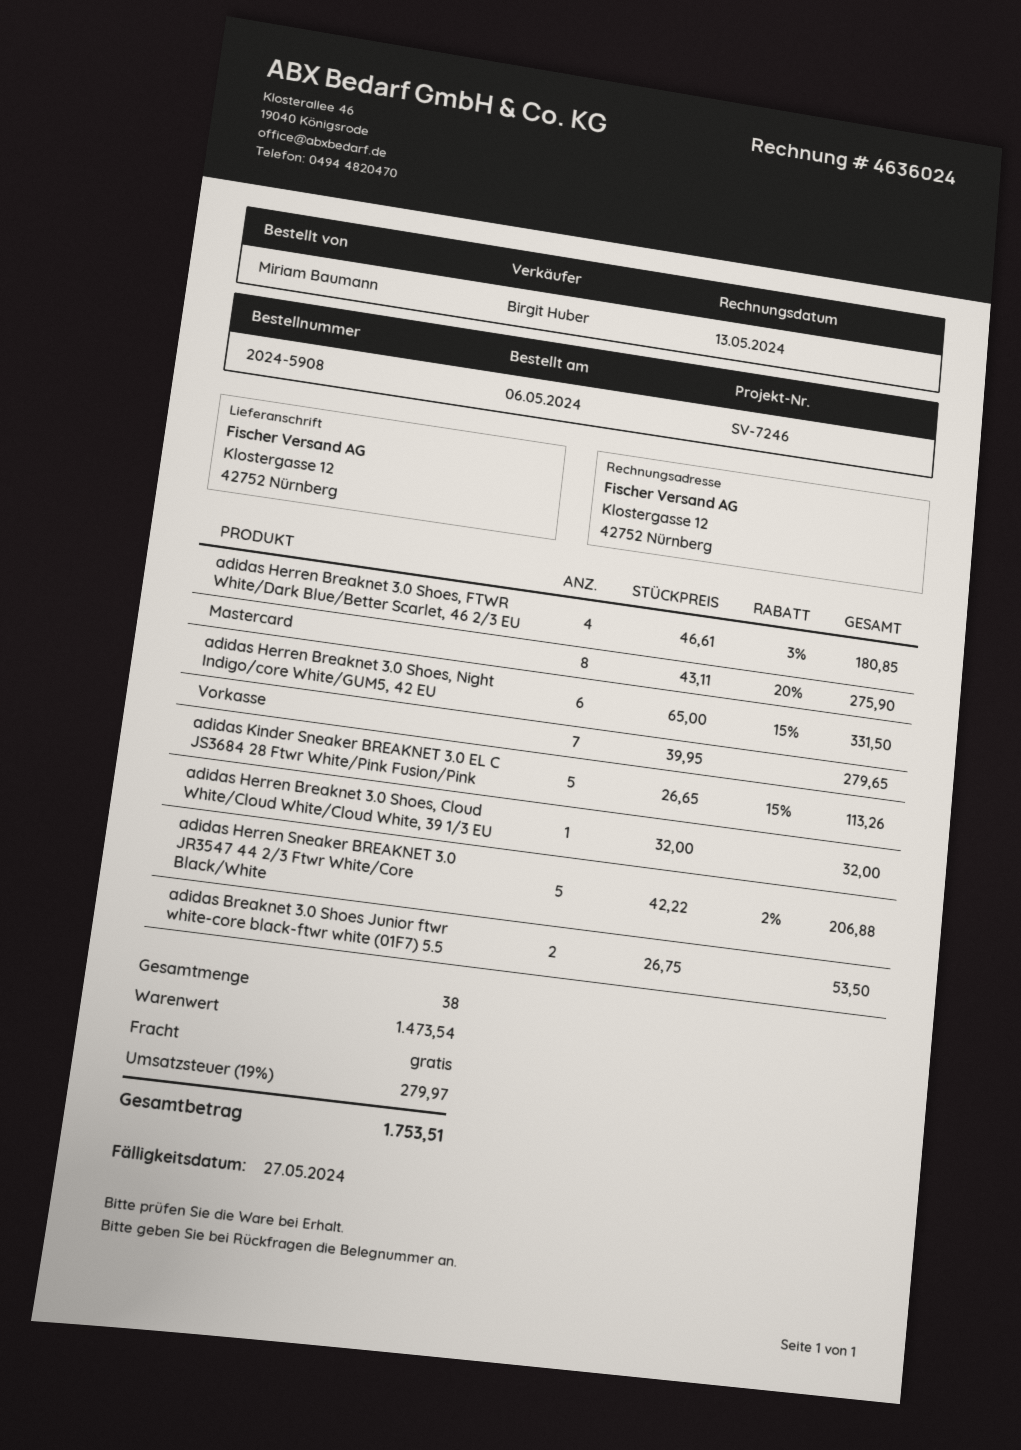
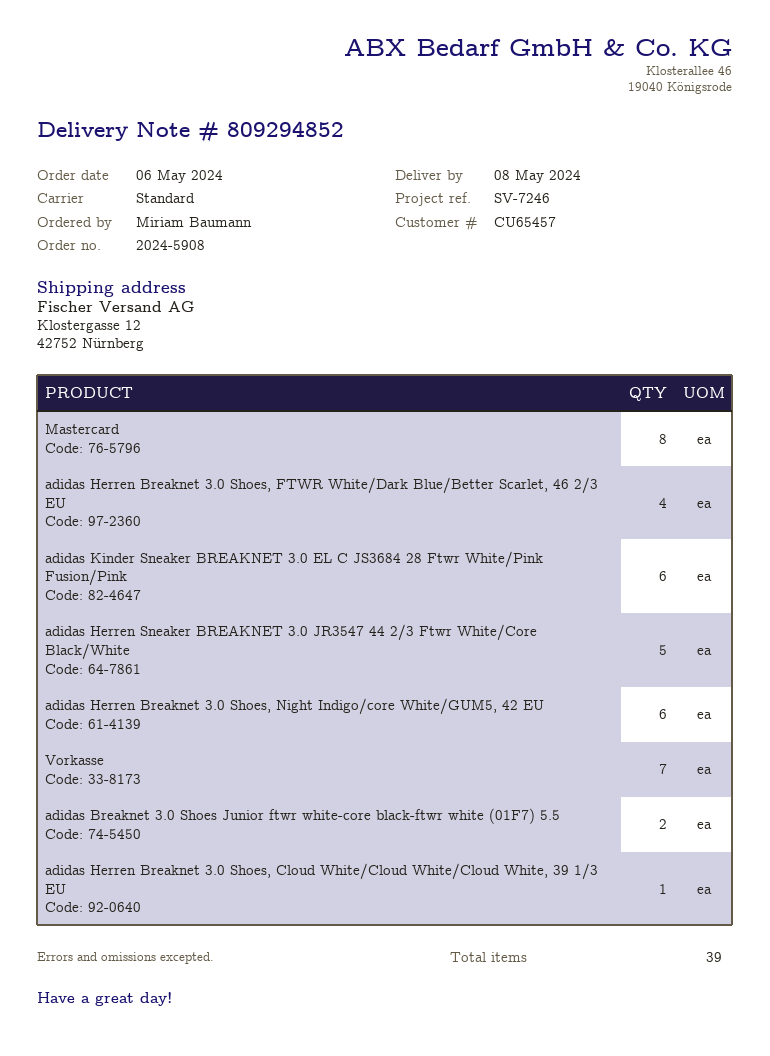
adidas Kinder Sneaker BREAKNET 3.0 EL C JS3684 28 Ftwr White/Pink Fusion/Pink: 5 -> 6
total quantity: 38 -> 39

